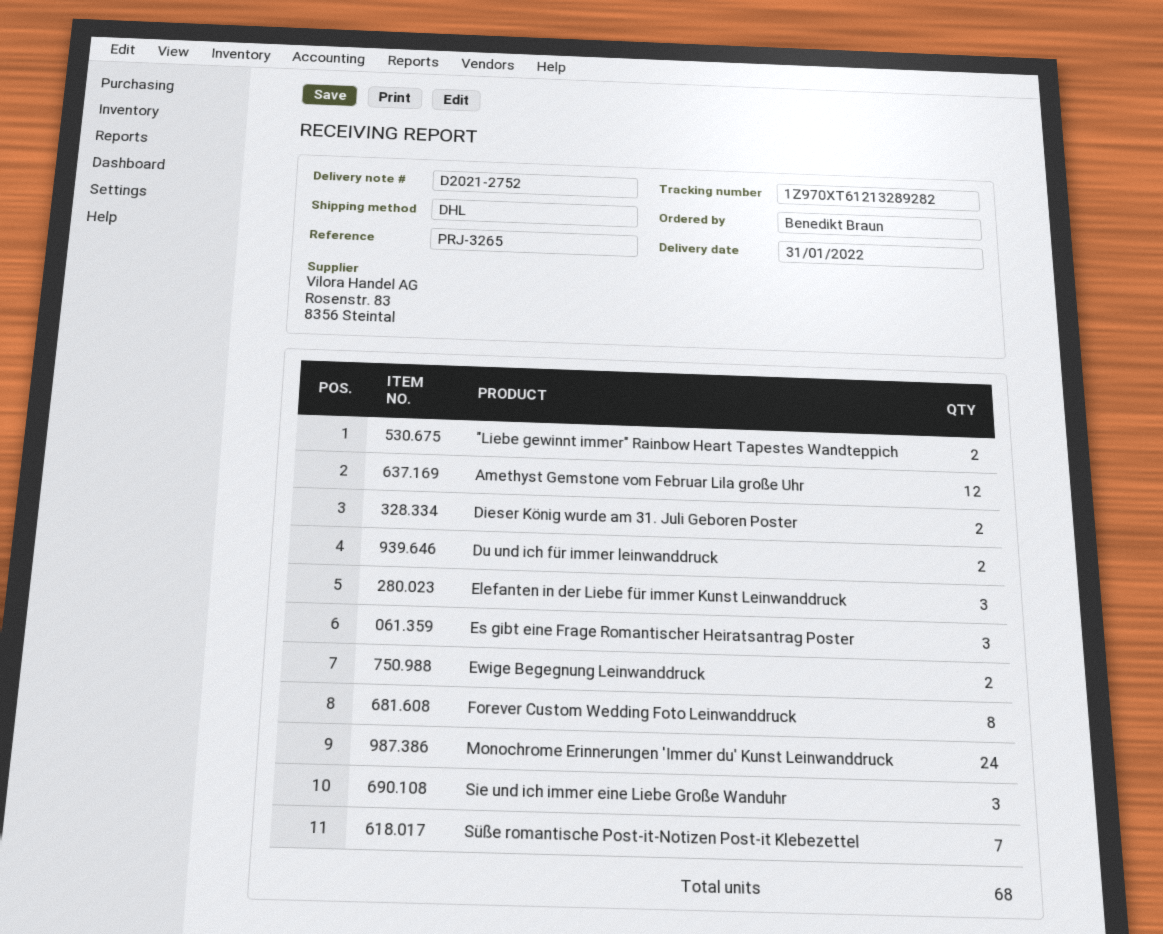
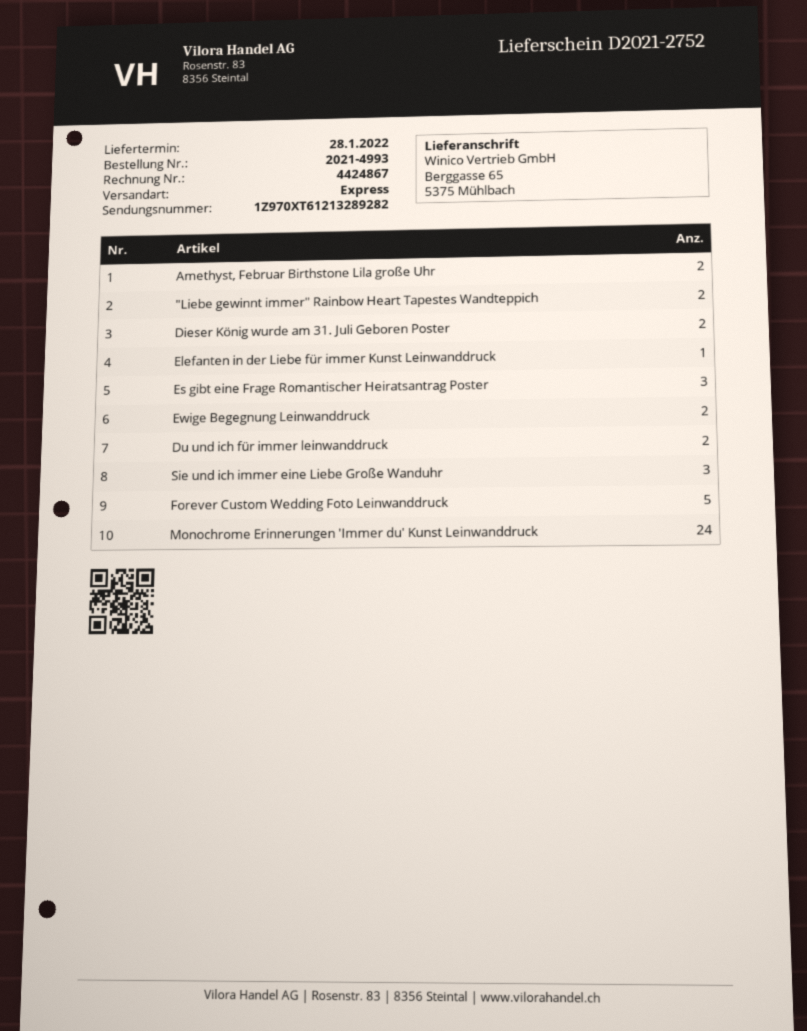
delivery date: 2022-01-31 -> 2022-01-28
shipping method: DHL -> express
Amethyst Gemstone vom Februar Lila große Uhr: 12 -> none
Elefanten in der Liebe für immer Kunst Leinwanddruck: 3 -> 1
Forever Custom Wedding Foto Leinwanddruck: 8 -> 5
Süße romantische Post-it-Notizen Post-it Klebezettel: 7 -> none
Amethyst, Februar Birthstone Lila große Uhr: none -> 2

